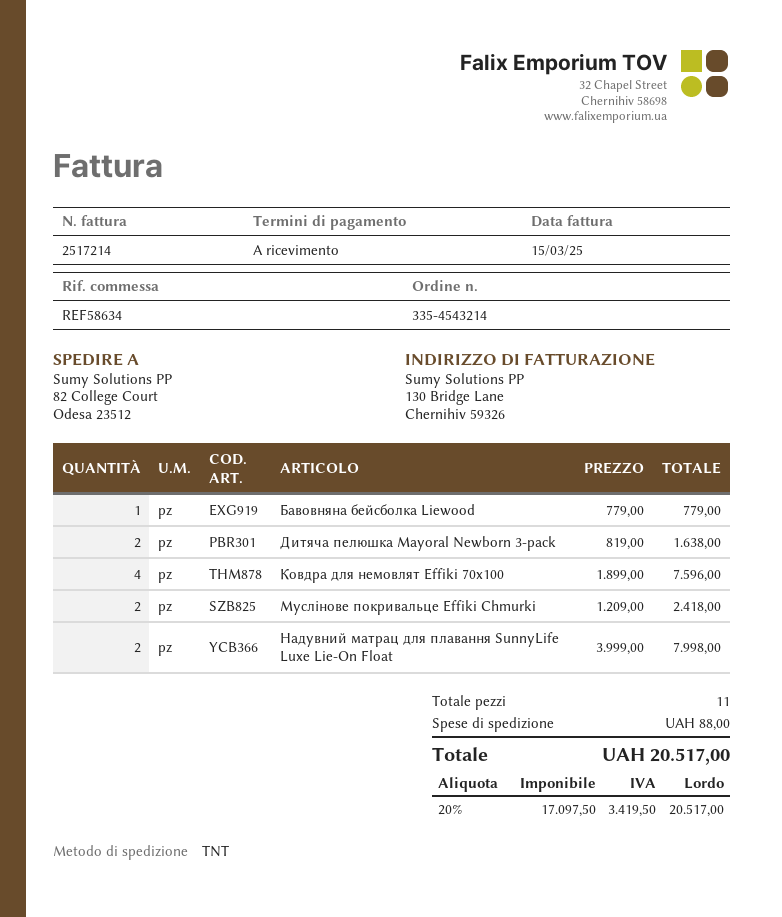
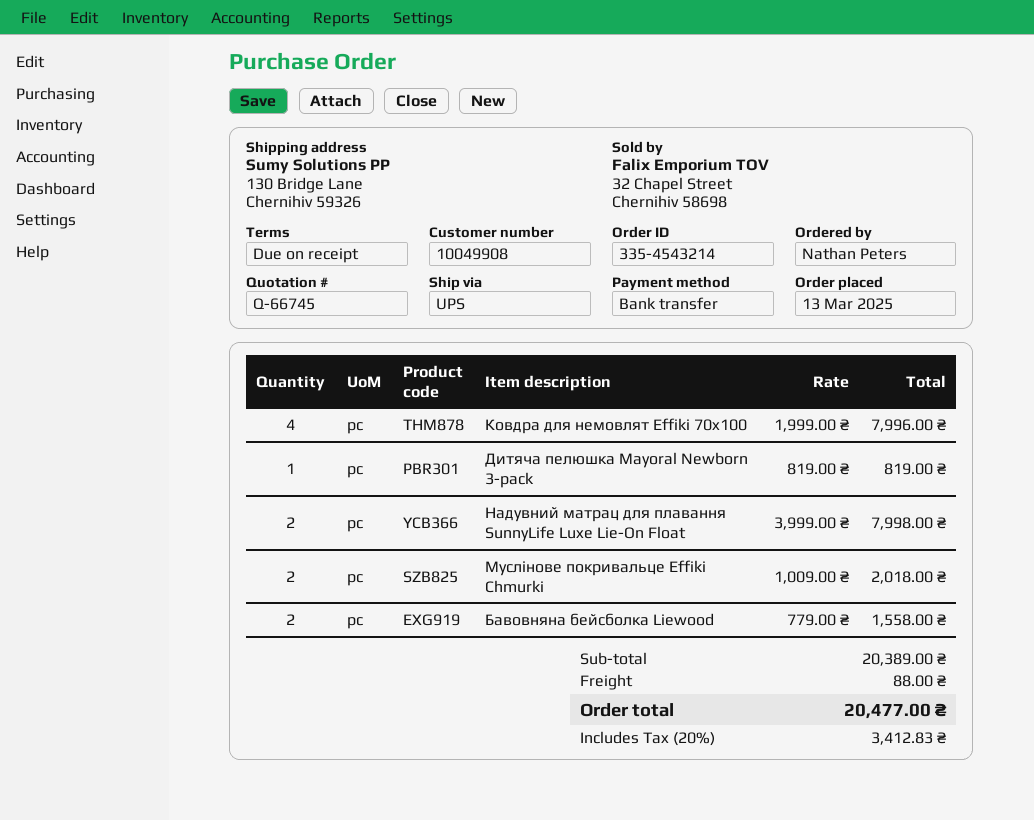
shipping method: TNT -> UPS
ship to: 82 College Court, Odesa 23512 -> 130 Bridge Lane, Chernihiv 59326
Бавовняна бейсболка Liewood: 1 x 779.00 = 779.00 -> 2 x 779.00 = 1558.00
Дитяча пелюшка Mayoral Newborn 3-pack: 2 x 819.00 = 1638.00 -> 1 x 819.00 = 819.00
Ковдра для немовлят Effiki 70x100: 4 x 1899.00 = 7596.00 -> 4 x 1999.00 = 7996.00
Муслінове покривальце Effiki Chmurki: 2 x 1209.00 = 2418.00 -> 2 x 1009.00 = 2018.00
tax: 20% = 3419.50 -> 20% = 3412.83
total: 20517.00 -> 20477.00

